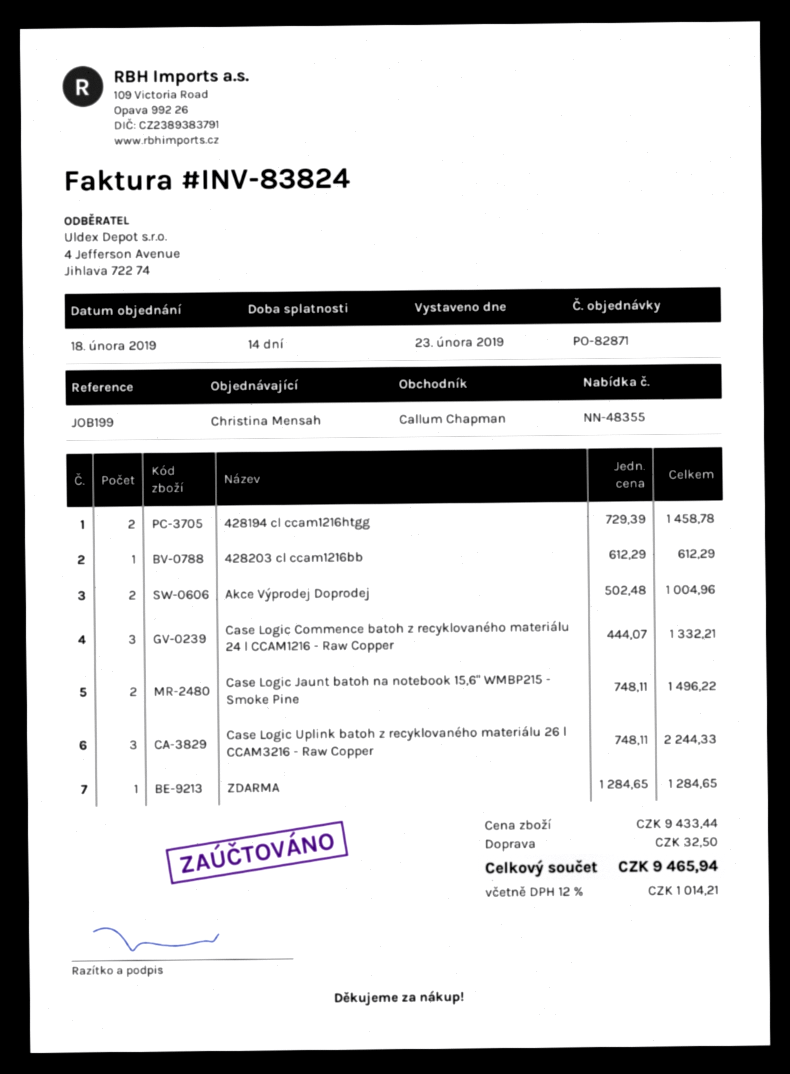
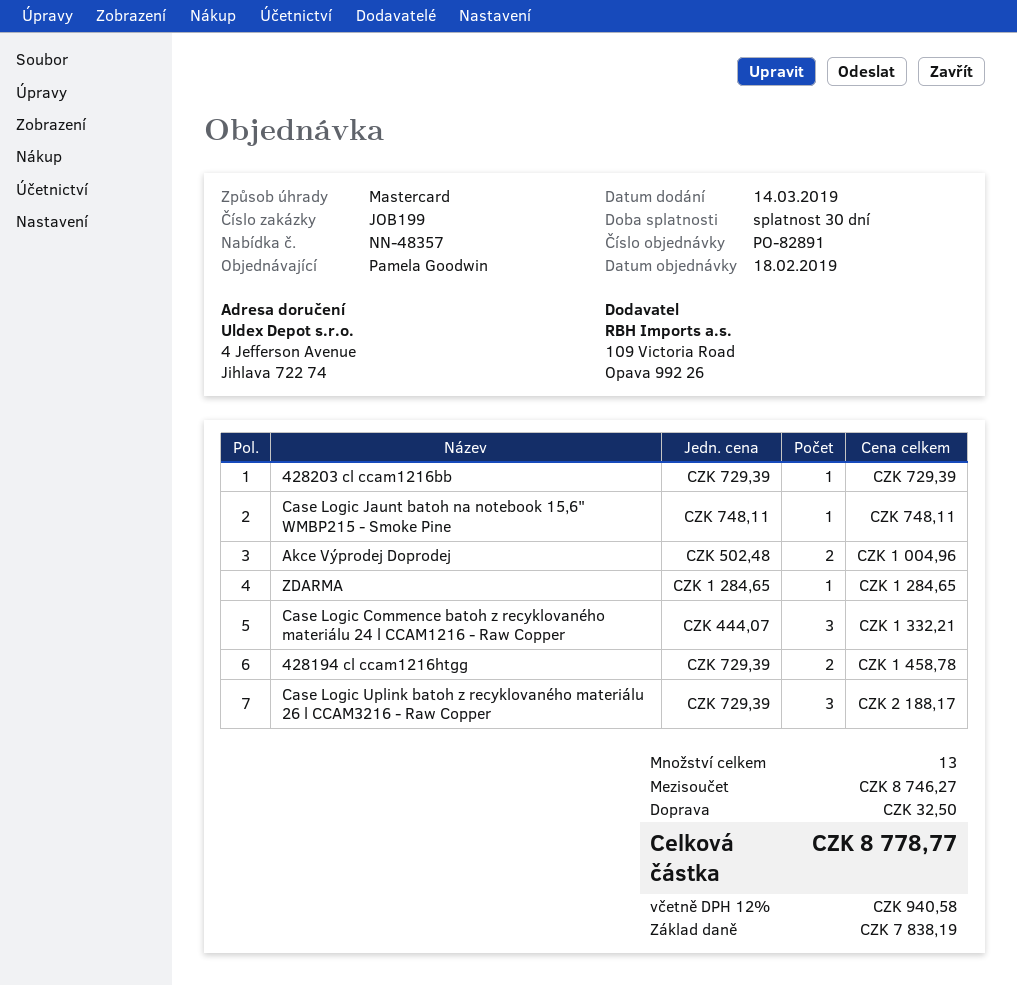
quote number: NN-48355 -> NN-48357
order number: PO-82871 -> PO-82891
payment terms: 14 days -> 30 days
ordered by: Christina Mensah -> Pamela Goodwin
428203 cl ccam1216bb: 1 x 612.29 = 612.29 -> 1 x 729.39 = 729.39
Case Logic Jaunt batoh na notebook 15,6" WMBP215 - Smoke Pine: 2 x 748.11 = 1496.22 -> 1 x 748.11 = 748.11
Case Logic Uplink batoh z recyklovaného materiálu 26 l CCAM3216 - Raw Copper: 3 x 748.11 = 2244.33 -> 3 x 729.39 = 2188.17
subtotal: 9433.44 -> 8746.27
tax: 12% = 1014.21 -> 12% = 940.58
total: 9465.94 -> 8778.77

